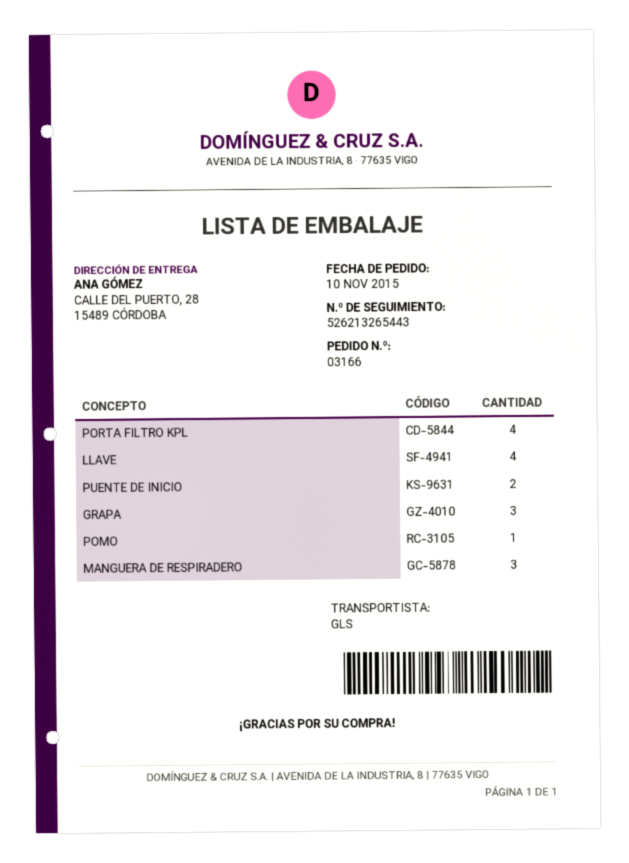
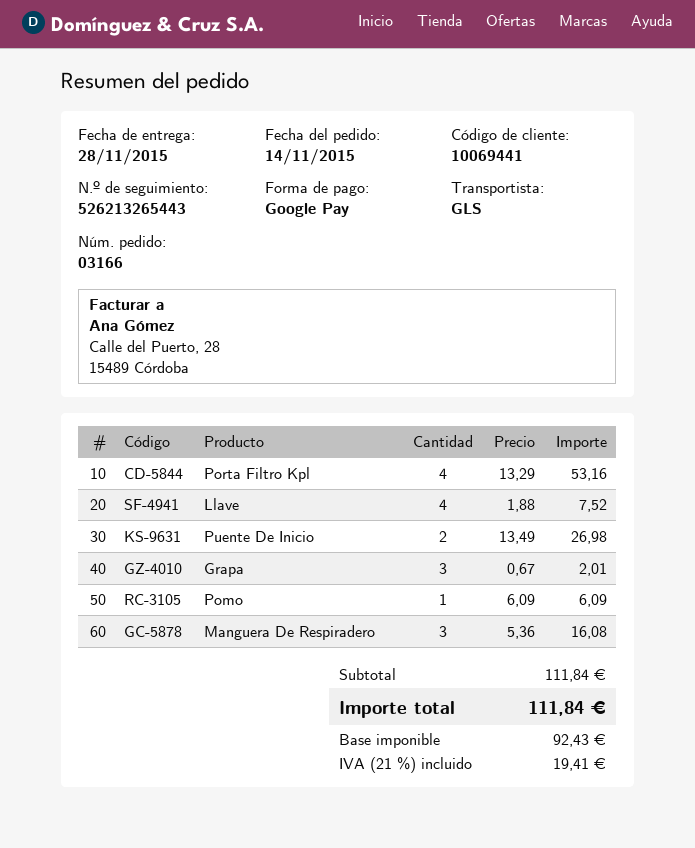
order date: 2015-11-10 -> 2015-11-14

